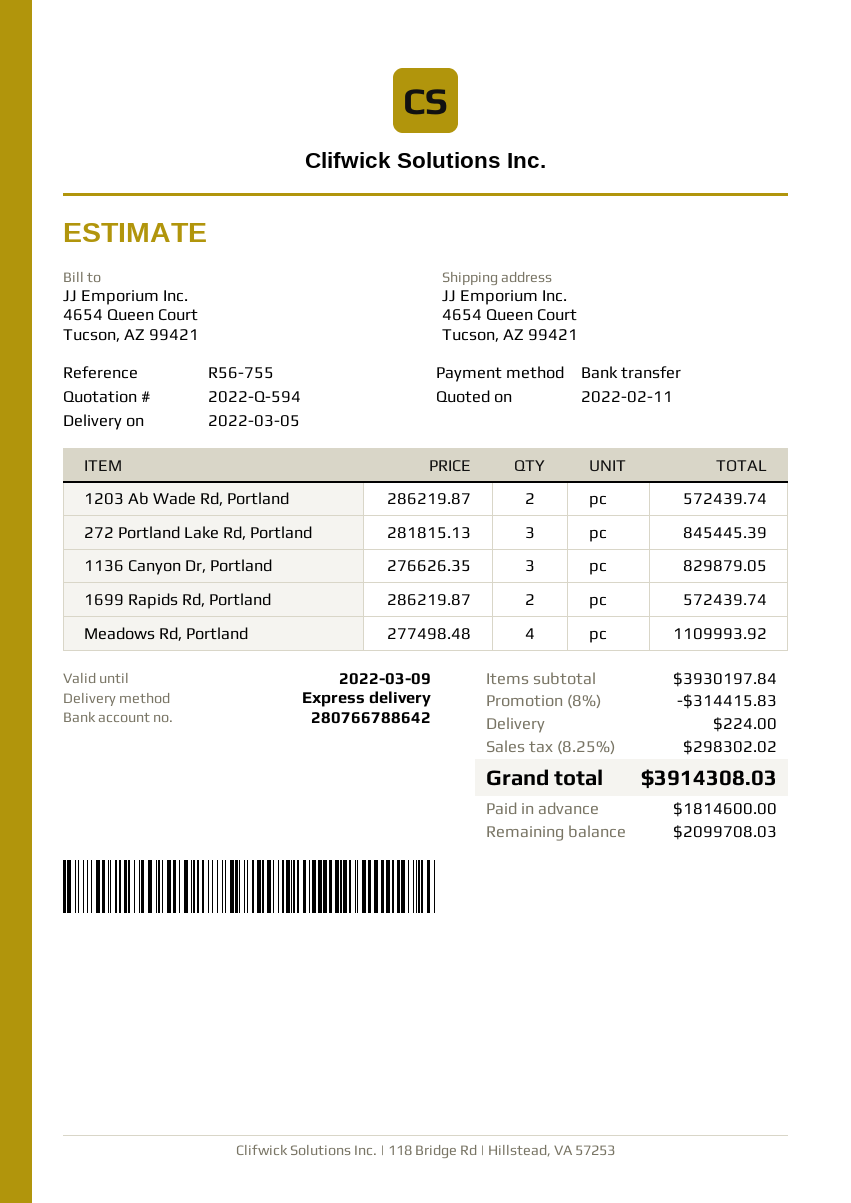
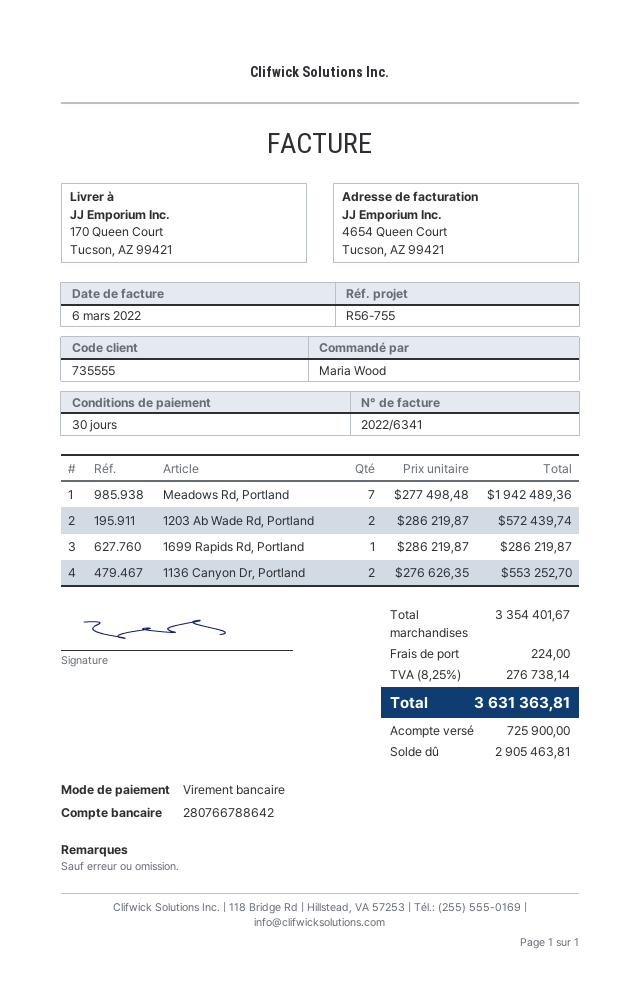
ship to: 4654 Queen Court, Tucson, AZ 99421 -> 170 Queen Court, Tucson, AZ 99421
272 Portland Lake Rd, Portland: 3 x 281815.13 = 845445.39 -> none
1136 Canyon Dr, Portland: 3 x 276626.35 = 829879.05 -> 2 x 276626.35 = 553252.70
1699 Rapids Rd, Portland: 2 x 286219.87 = 572439.74 -> 1 x 286219.87 = 286219.87
Meadows Rd, Portland: 4 x 277498.48 = 1109993.92 -> 7 x 277498.48 = 1942489.36
subtotal: 3930197.84 -> 3354401.67
discount: 8% = 314415.83 -> none
tax: 8.25% = 298302.02 -> 8.25% = 276738.14
total: 3914308.03 -> 3631363.81
deposit: 1814600.00 -> 725900.00
balance: 2099708.03 -> 2905463.81

